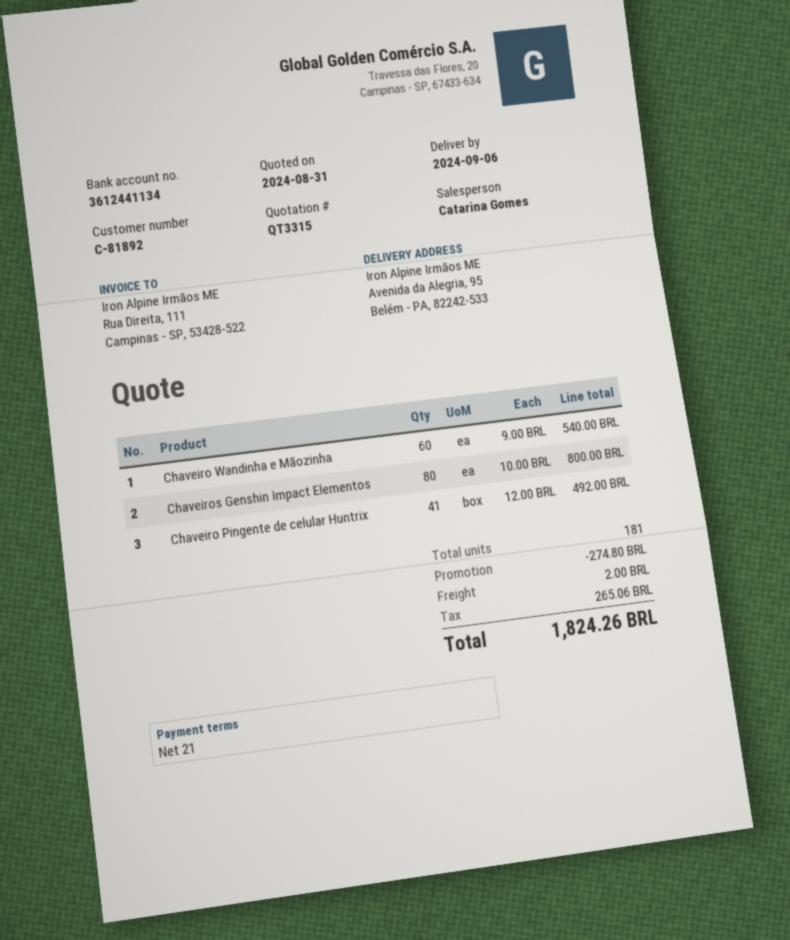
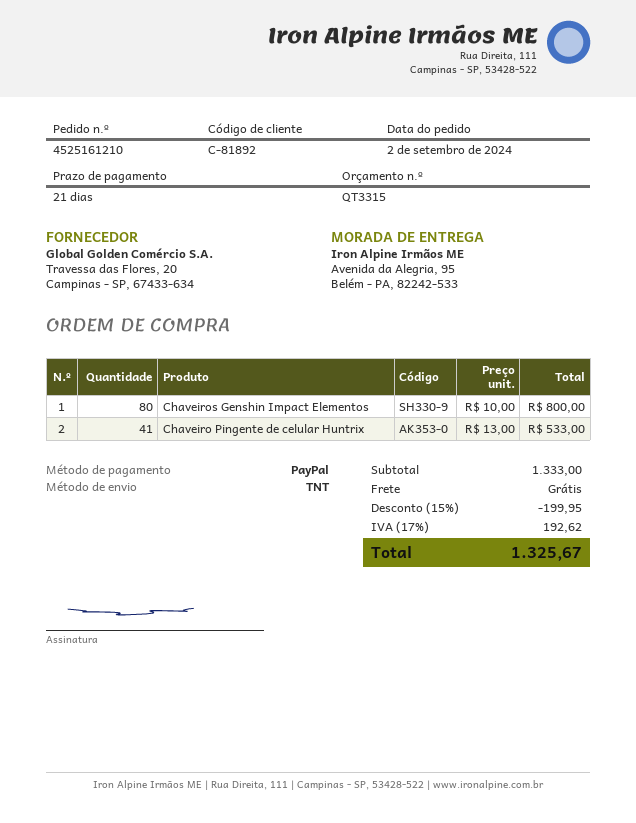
Chaveiro Wandinha e Mãozinha: 60 x 9.00 = 540.00 -> none
Chaveiro Pingente de celular Huntrix: 41 x 12.00 = 492.00 -> 41 x 13.00 = 533.00
discount: 274.80 -> 199.95
shipping: 2.00 -> 0.00
tax: 265.06 -> 192.62
total: 1824.26 -> 1325.67

